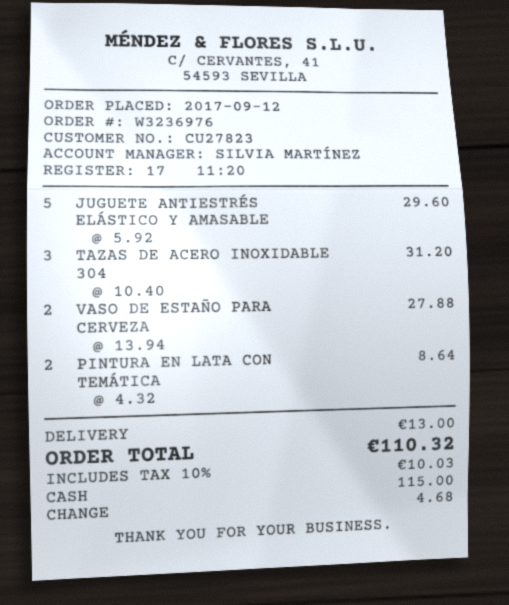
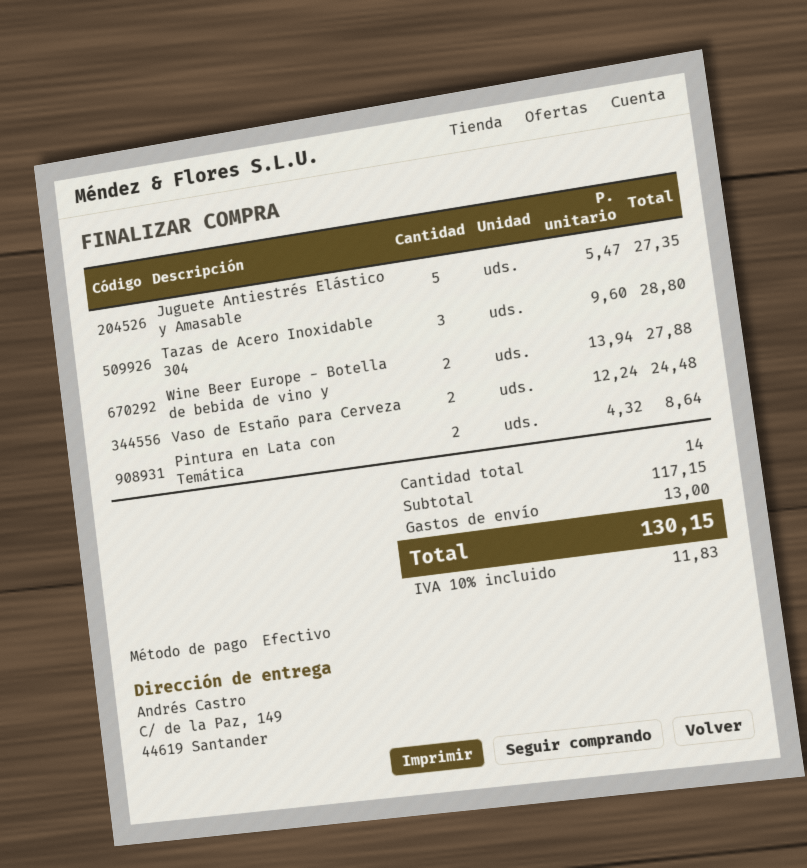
JUGUETE ANTIESTRÉS ELÁSTICO Y AMASABLE: 5 x 5.92 = 29.60 -> 5 x 5.47 = 27.35
TAZAS DE ACERO INOXIDABLE 304: 3 x 10.40 = 31.20 -> 3 x 9.60 = 28.80
VASO DE ESTAÑO PARA CERVEZA: 2 x 13.94 = 27.88 -> 2 x 12.24 = 24.48
Wine Beer Europe - Botella de bebida de vino y: none -> 2 x 13.94 = 27.88
tax: 10% = 10.03 -> 10% = 11.83
total: 110.32 -> 130.15

